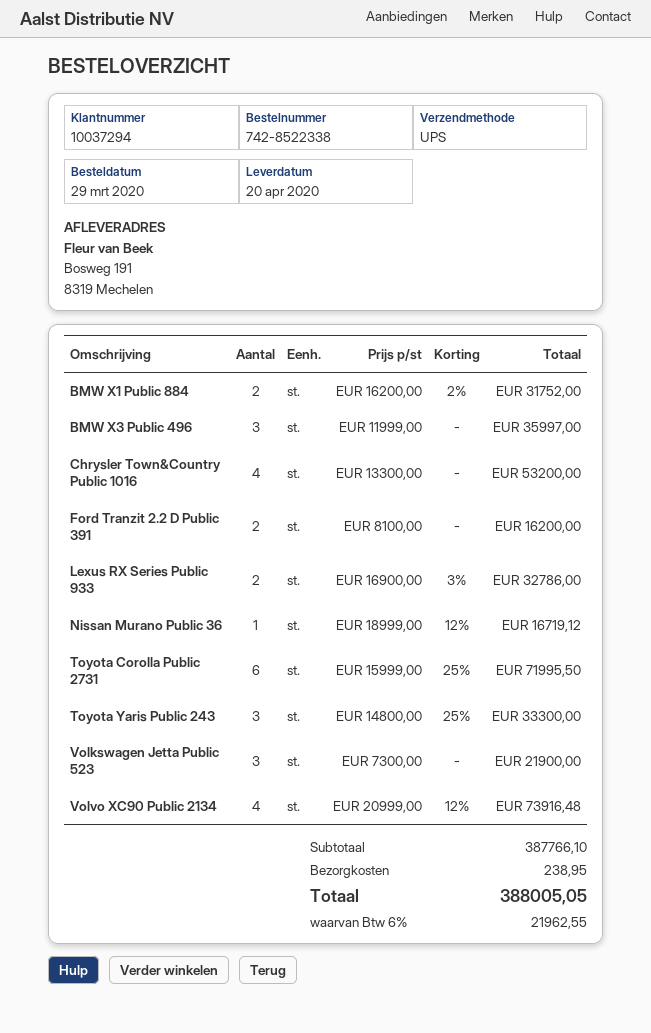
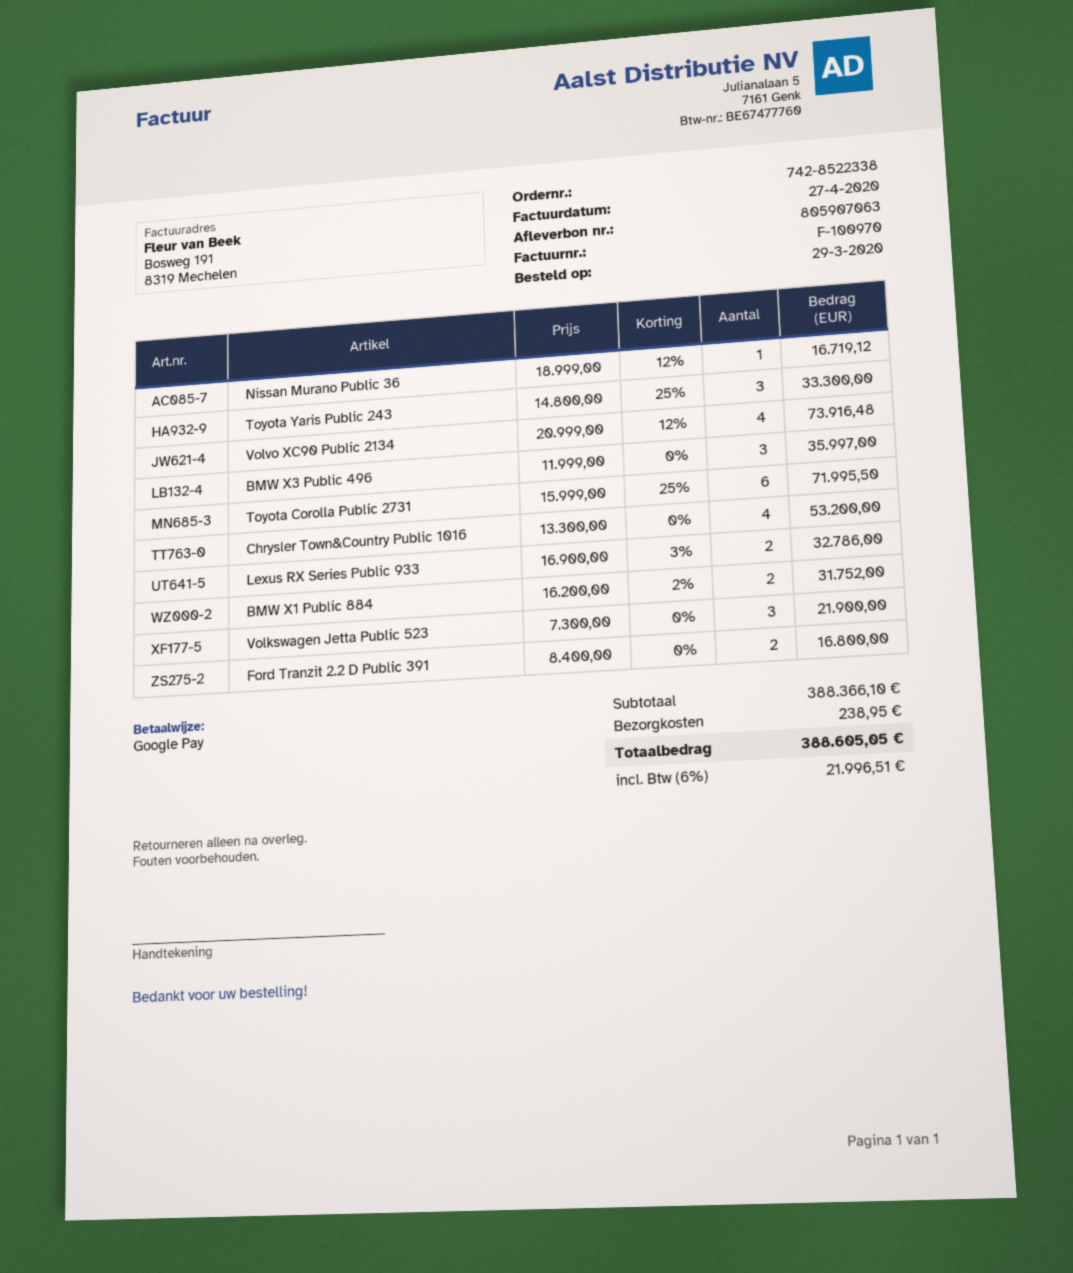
Ford Tranzit 2.2 D Public 391: 2 x 8100.00 = 16200.00 -> 2 x 8400.00 = 16800.00
subtotal: 387766.10 -> 388366.10
tax: 6% = 21962.55 -> 6% = 21996.51
total: 388005.05 -> 388605.05

